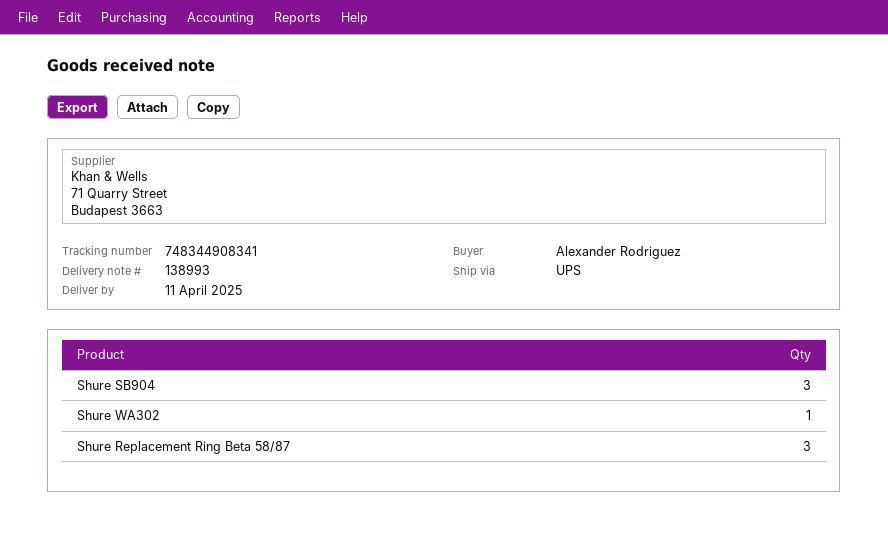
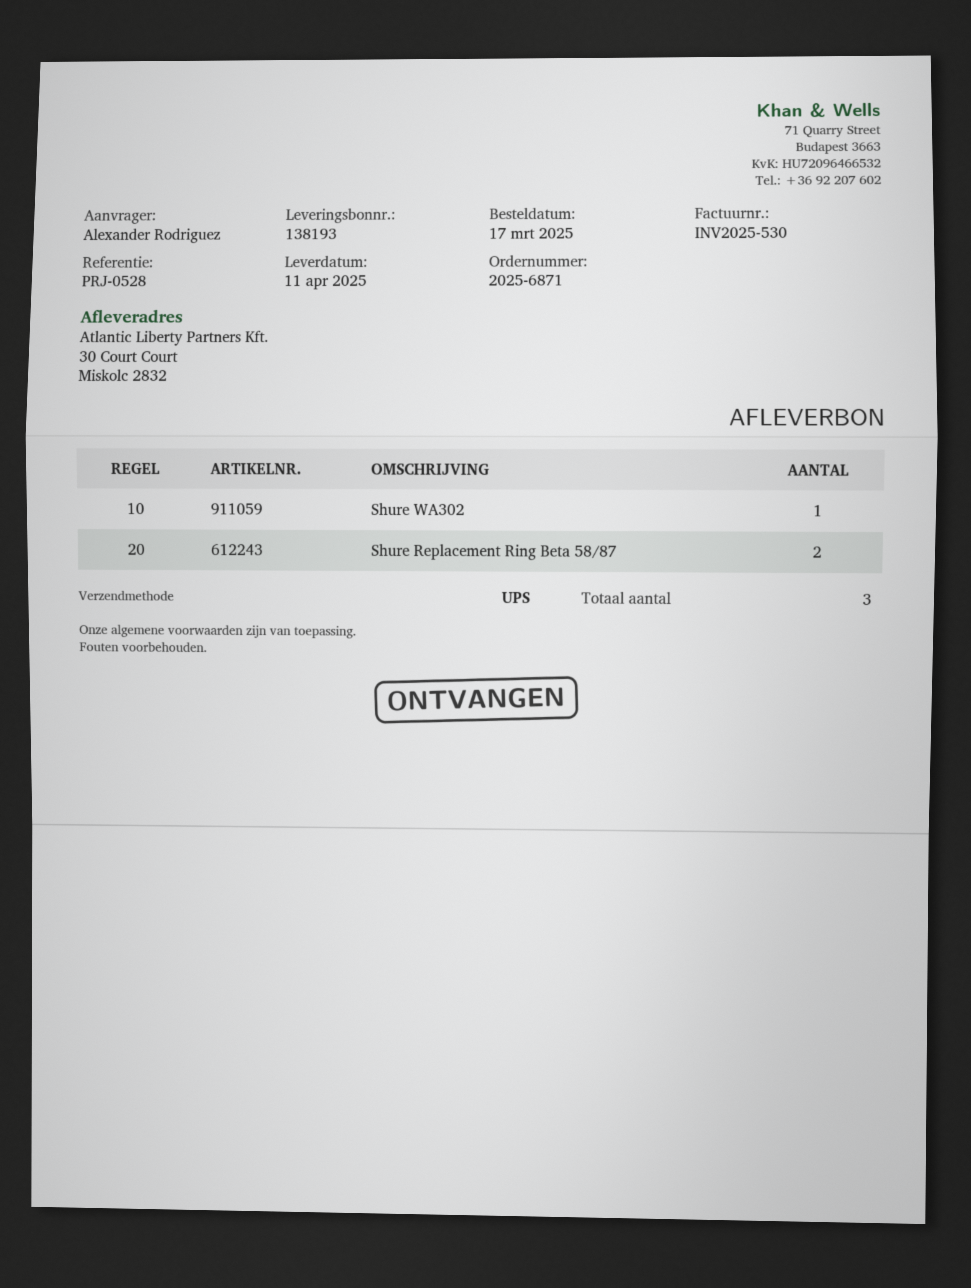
delivery note number: 138993 -> 138193
Shure SB904: 3 -> none
Shure Replacement Ring Beta 58/87: 3 -> 2

